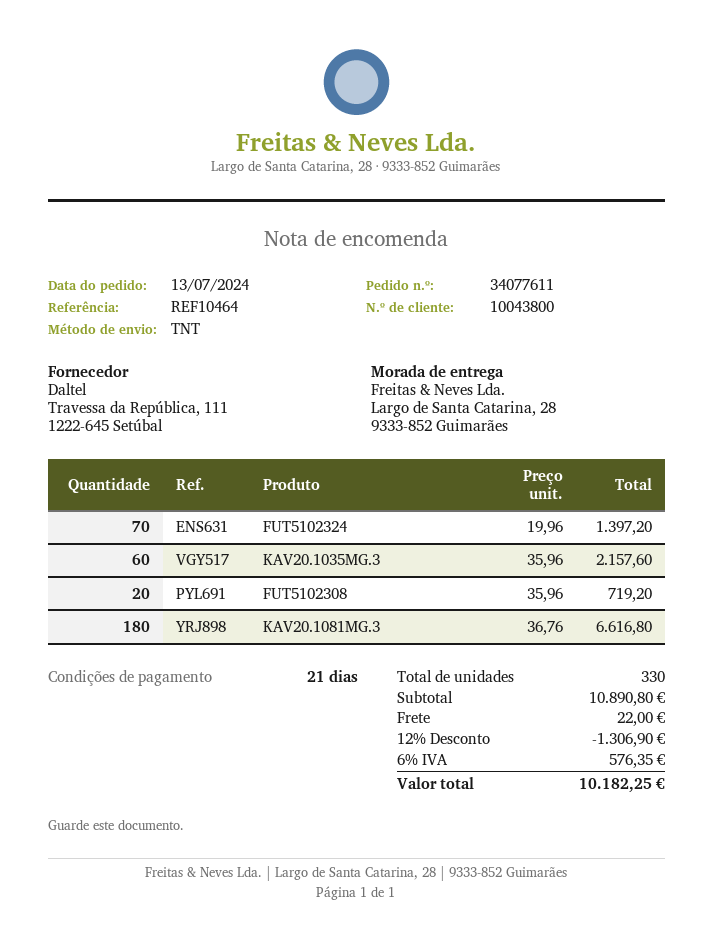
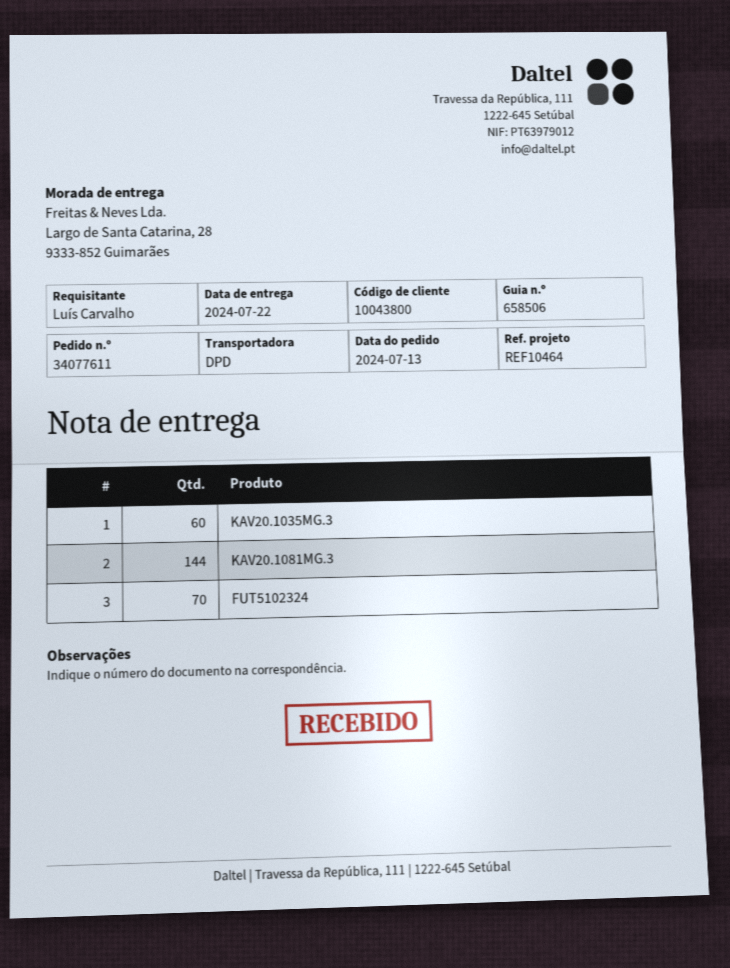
shipping method: TNT -> DPD
FUT5102308: 20 -> none
KAV20.1081MG.3: 180 -> 144

